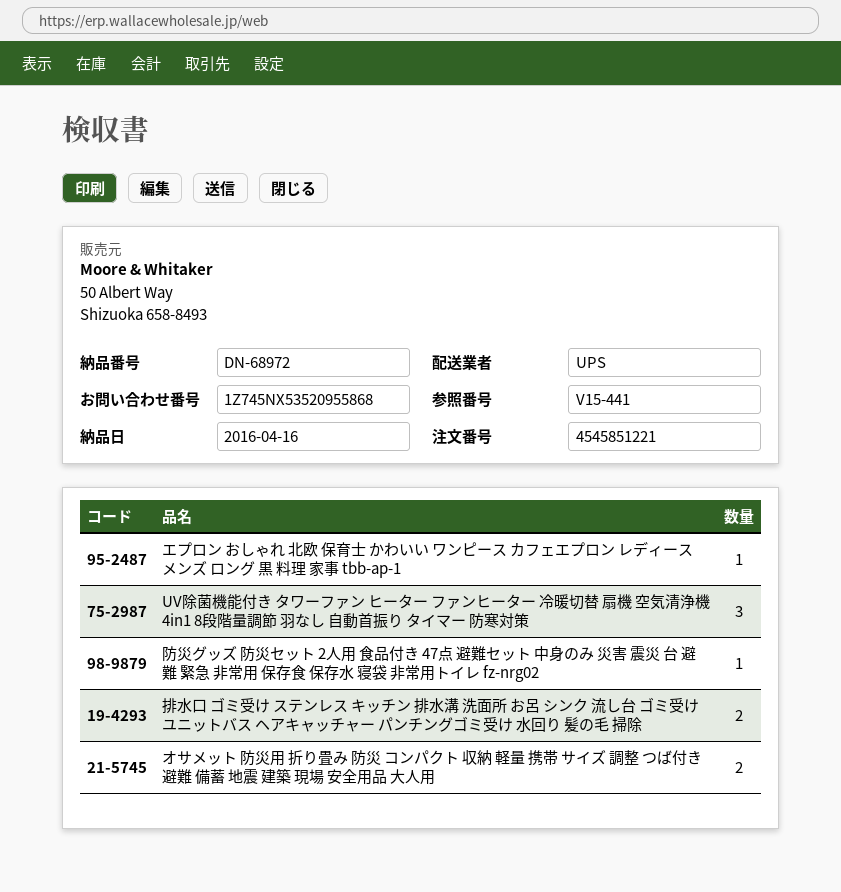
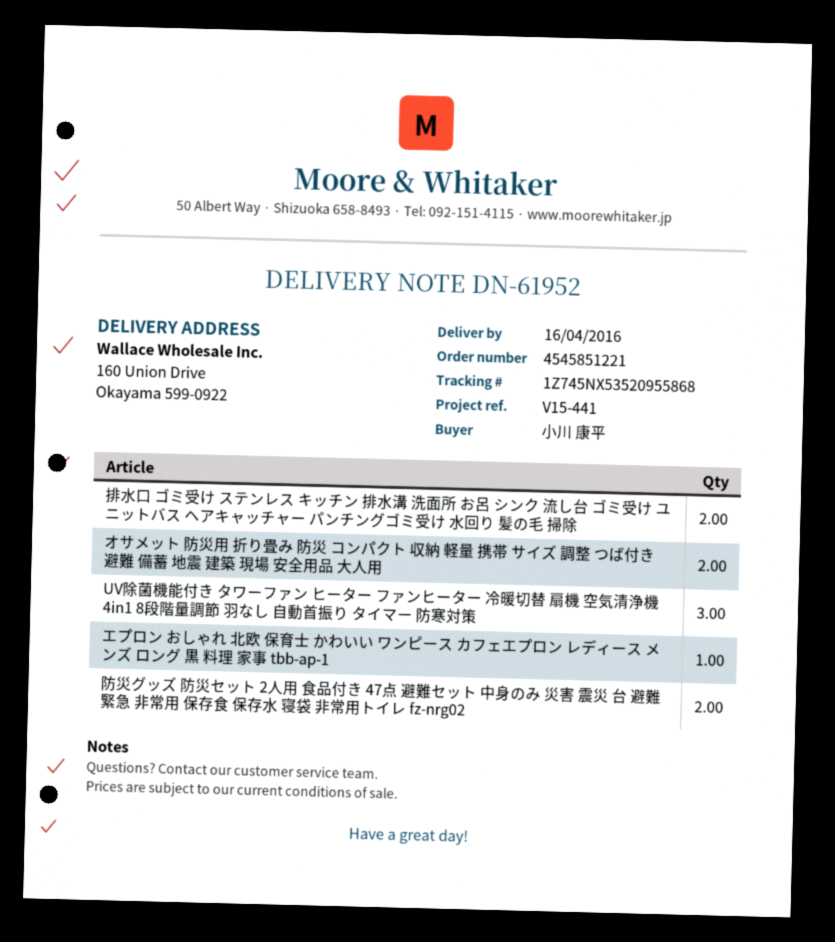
delivery note number: DN-68972 -> DN-61952
防災グッズ 防災セット 2人用 食品付き 47点 避難セット 中身のみ 災害 震災 台 避難 緊急 非常用 保存食 保存水 寝袋 非常用トイレ fz-nrg02: 1 -> 2

